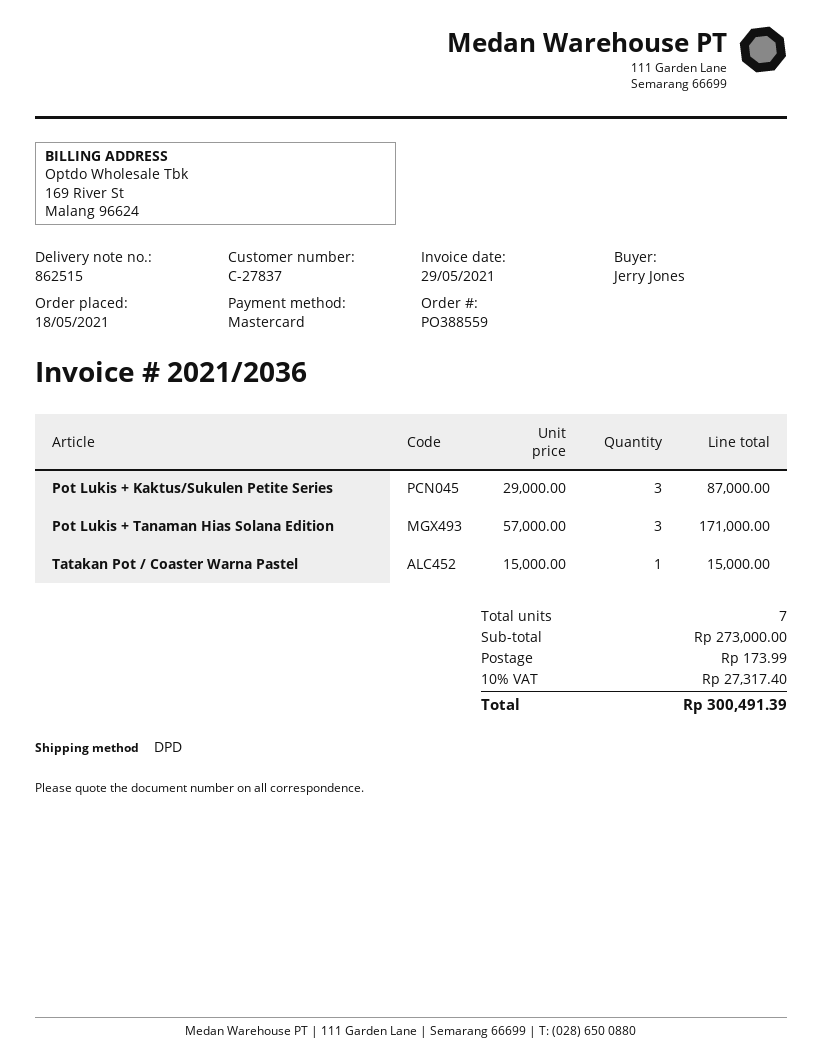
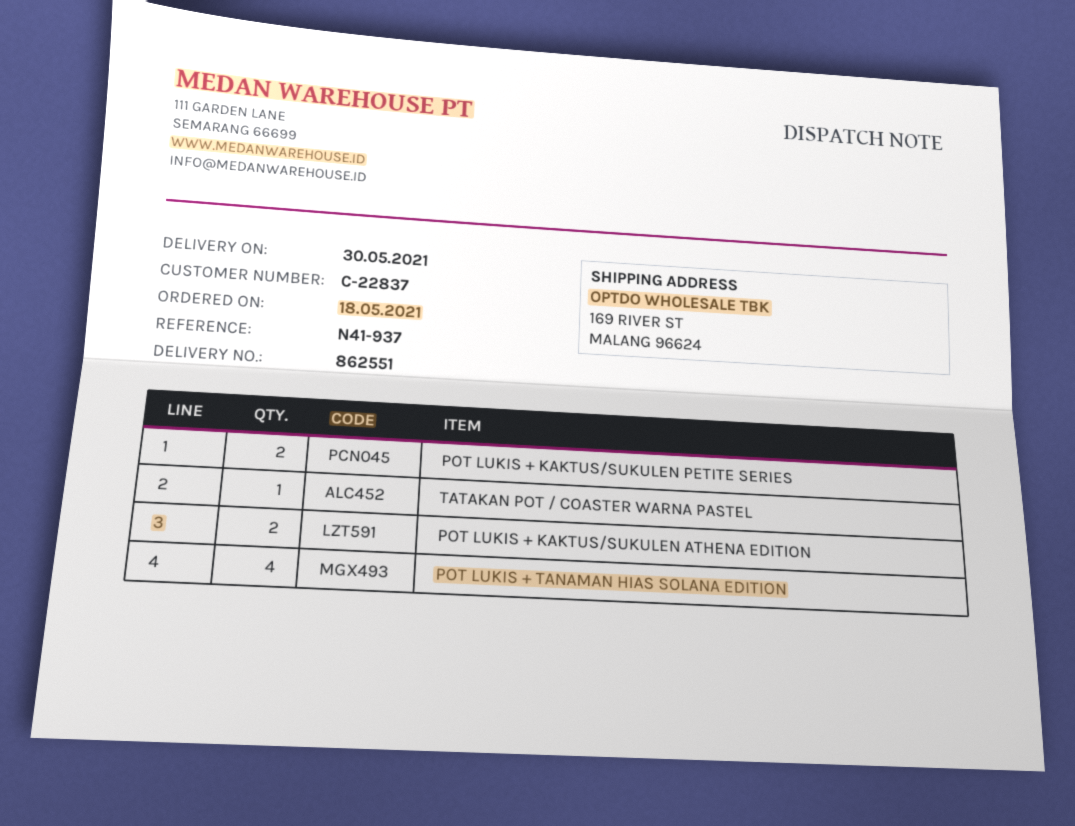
delivery note number: 862515 -> 862551
customer number: C-27837 -> C-22837
Pot Lukis + Kaktus/Sukulen Petite Series: 3 -> 2
Pot Lukis + Tanaman Hias Solana Edition: 3 -> 4
POT LUKIS + KAKTUS/SUKULEN ATHENA EDITION: none -> 2

